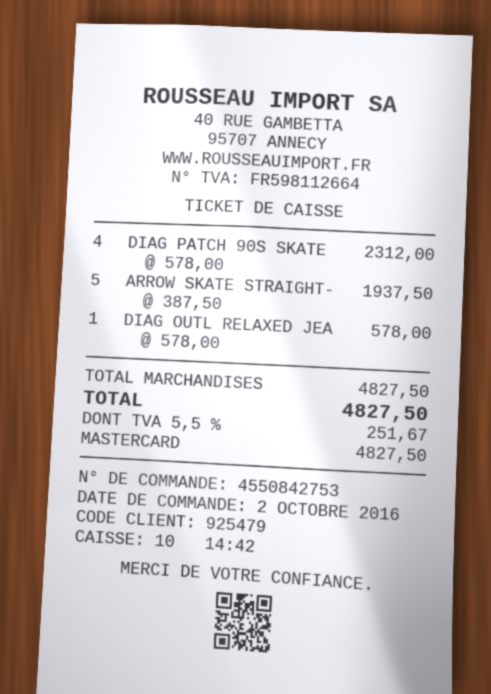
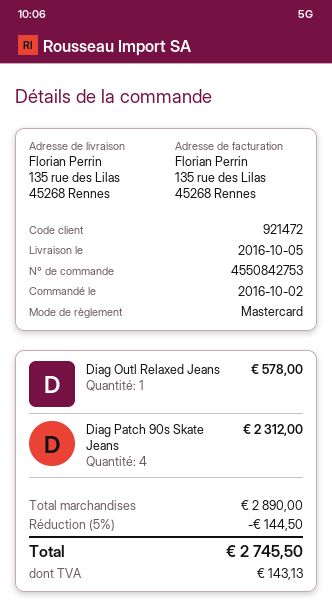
customer number: 925479 -> 921472
ARROW SKATE STRAIGHT-: 5 for 1937.50 -> none
subtotal: 4827.50 -> 2890.00
discount: none -> 5% = 144.50
tax: 251.67 -> 143.13
total: 4827.50 -> 2745.50

